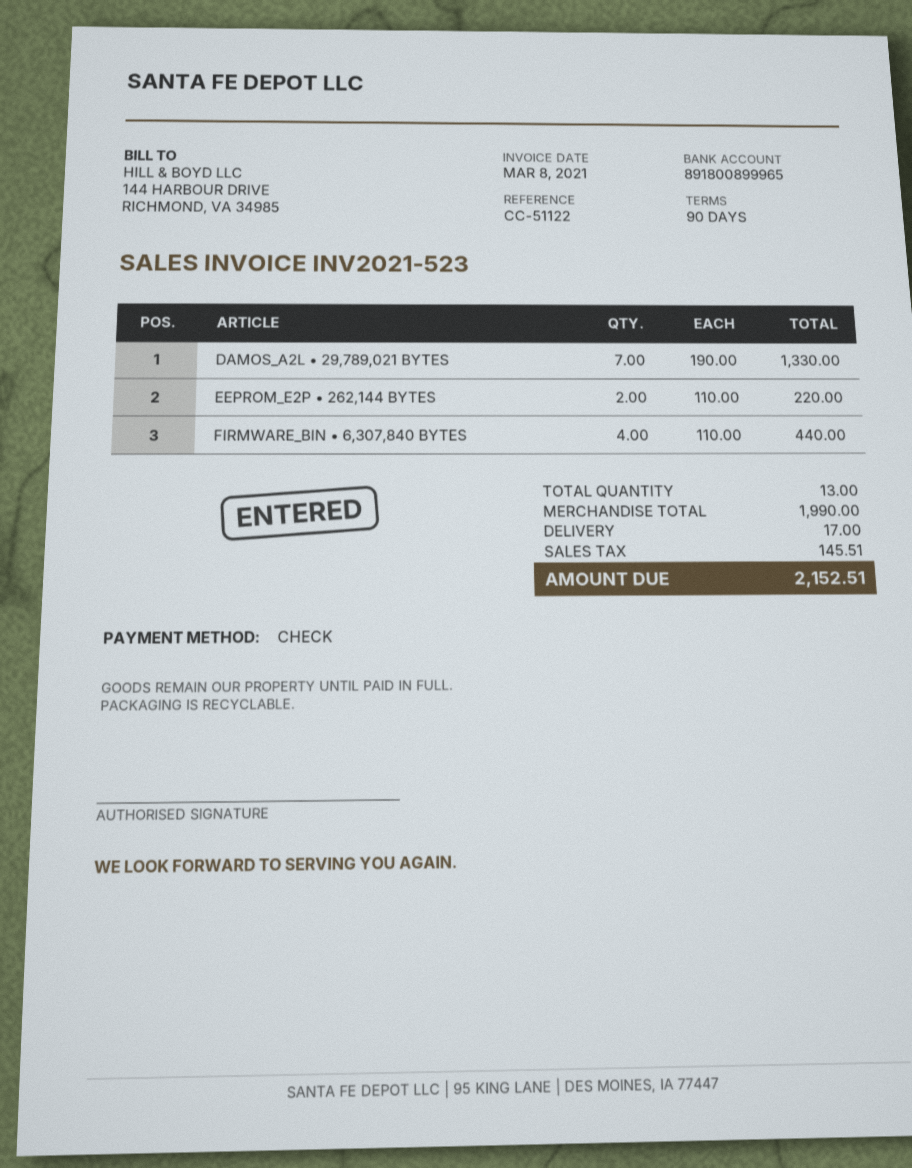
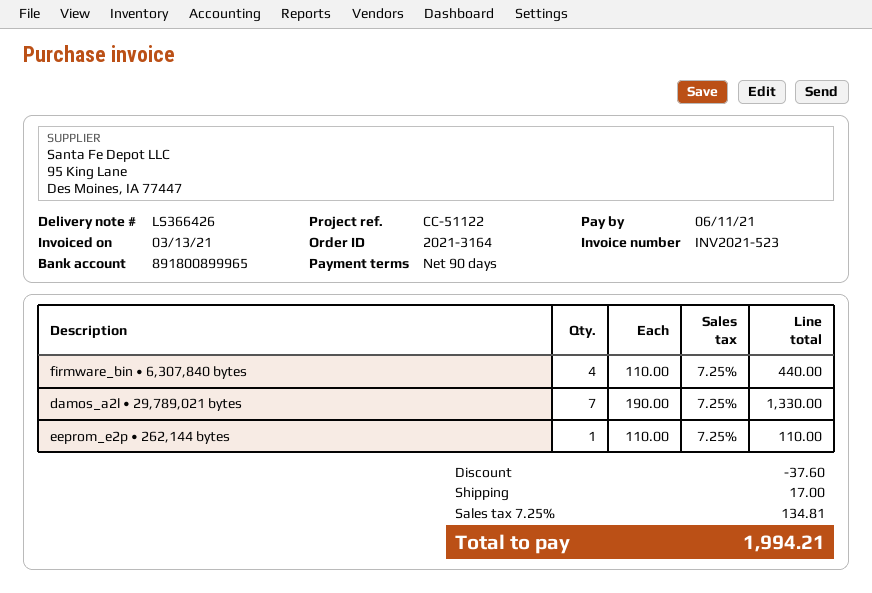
invoice date: 2021-03-08 -> 2021-03-13
EEPROM_E2P • 262,144 BYTES: 2 x 110.00 = 220.00 -> 1 x 110.00 = 110.00
discount: none -> 37.60
tax: 145.51 -> 134.81
total: 2152.51 -> 1994.21

